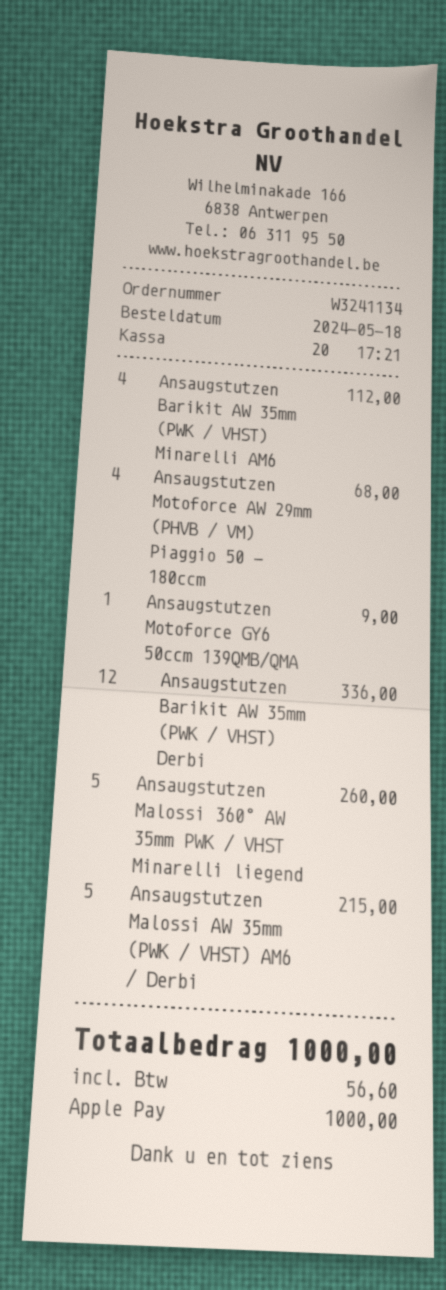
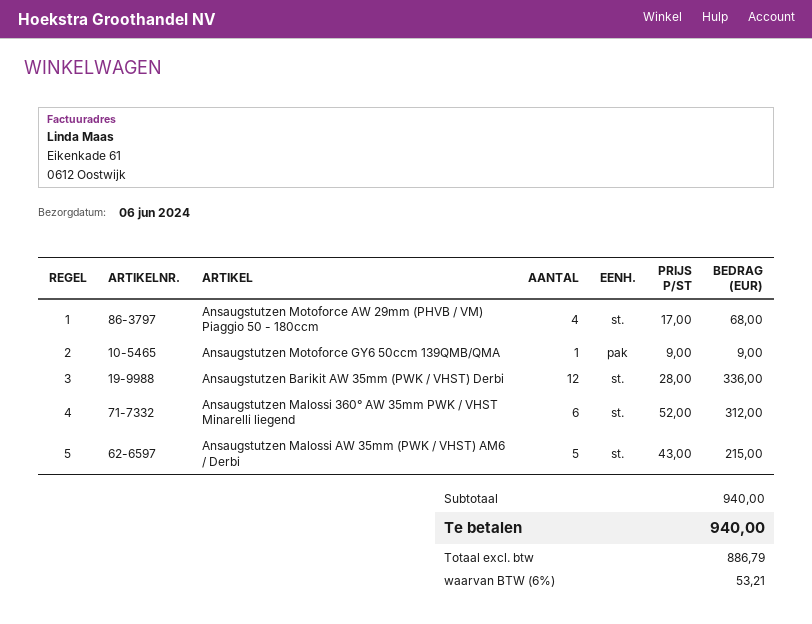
Ansaugstutzen Barikit AW 35mm (PWK / VHST) Minarelli AM6: 4 for 112.00 -> none
Ansaugstutzen Malossi 360° AW 35mm PWK / VHST Minarelli liegend: 5 for 260.00 -> 6 for 312.00
tax: 56.60 -> 53.21
total: 1000.00 -> 940.00

